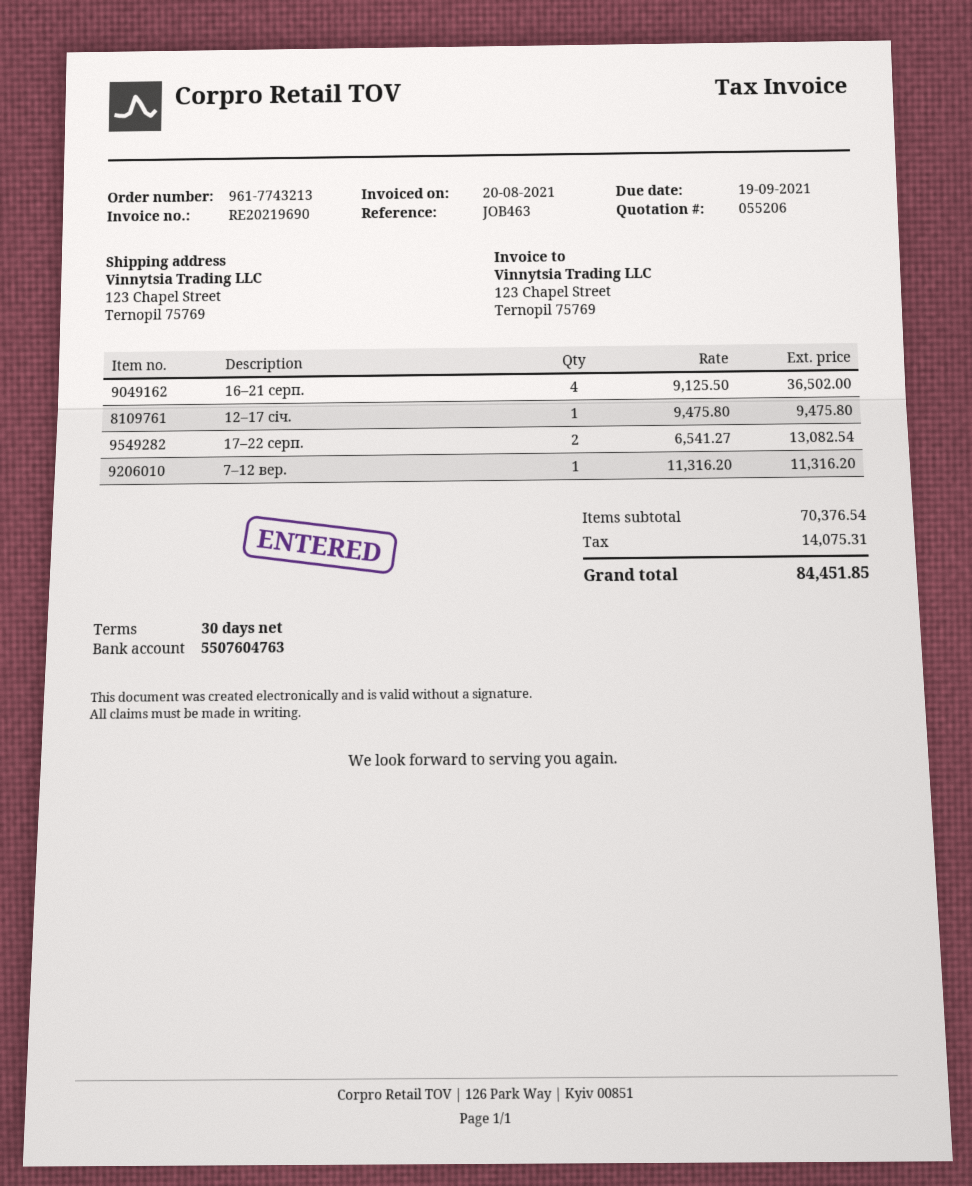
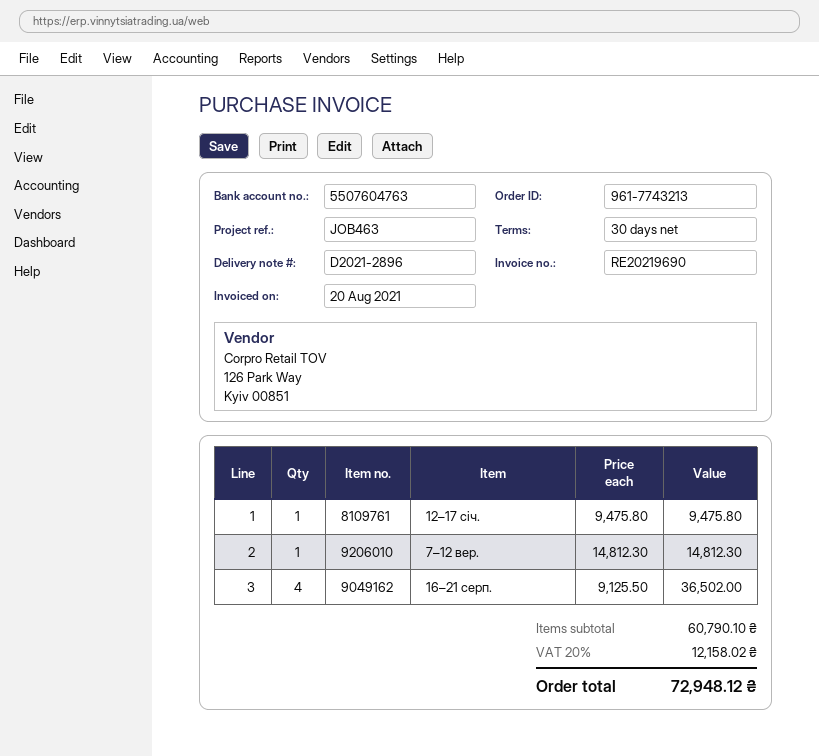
17–22 серп.: 2 x 6541.27 = 13082.54 -> none
7–12 вер.: 1 x 11316.20 = 11316.20 -> 1 x 14812.30 = 14812.30
subtotal: 70376.54 -> 60790.10
tax: 14075.31 -> 12158.02
total: 84451.85 -> 72948.12

